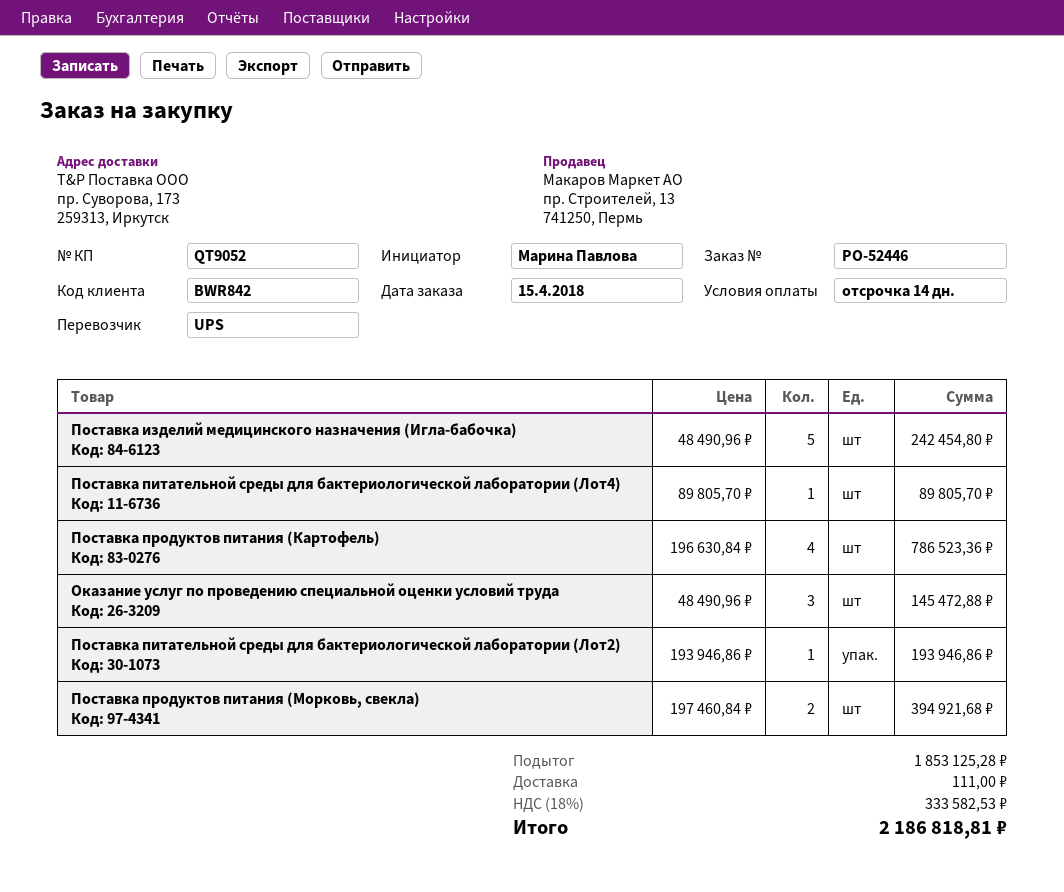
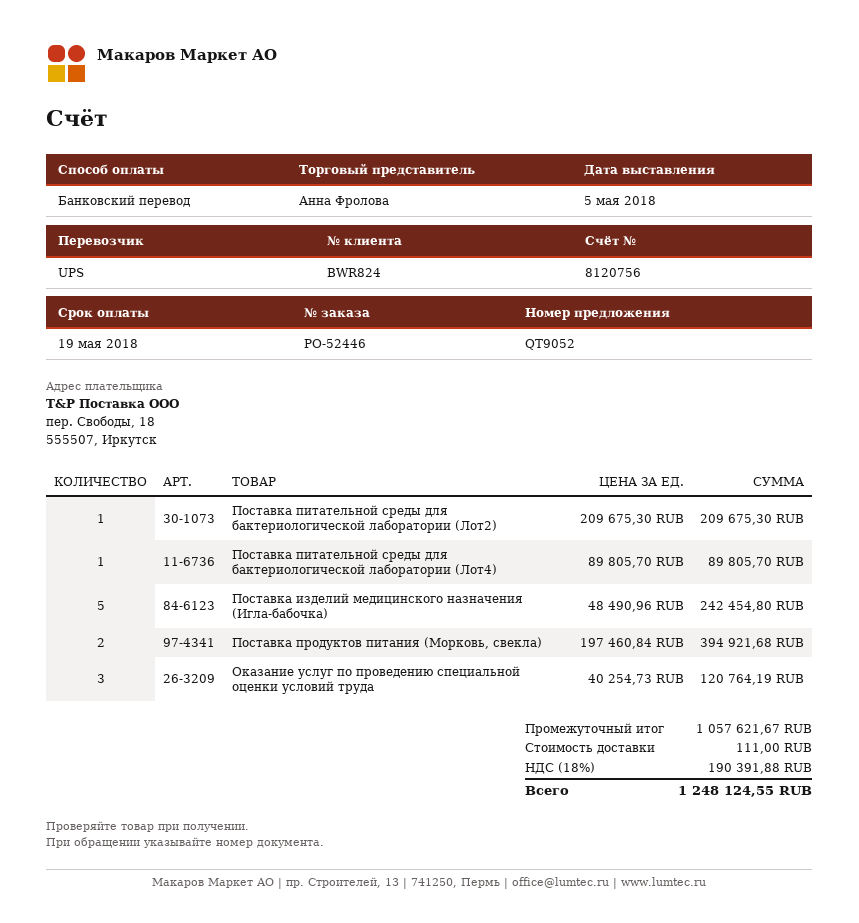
customer number: BWR842 -> BWR824
Поставка продуктов питания (Картофель): 4 x 196630.84 = 786523.36 -> none
Оказание услуг по проведению специальной оценки условий труда: 3 x 48490.96 = 145472.88 -> 3 x 40254.73 = 120764.19
Поставка питательной среды для бактериологической лаборатории (Лот2): 1 x 193946.86 = 193946.86 -> 1 x 209675.30 = 209675.30
subtotal: 1853125.28 -> 1057621.67
tax: 18% = 333582.53 -> 18% = 190391.88
total: 2186818.81 -> 1248124.55

